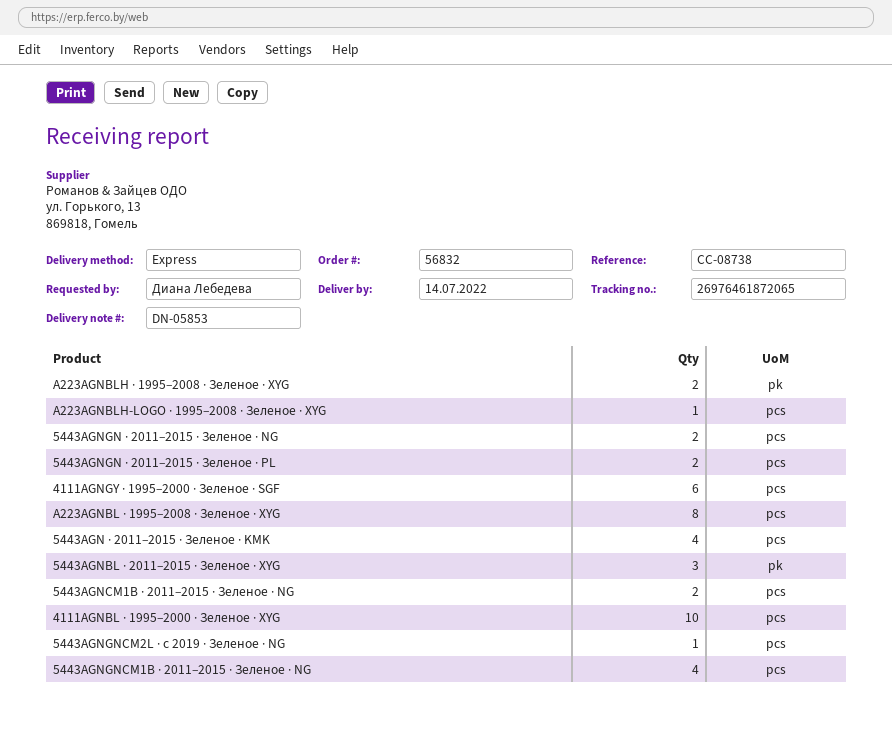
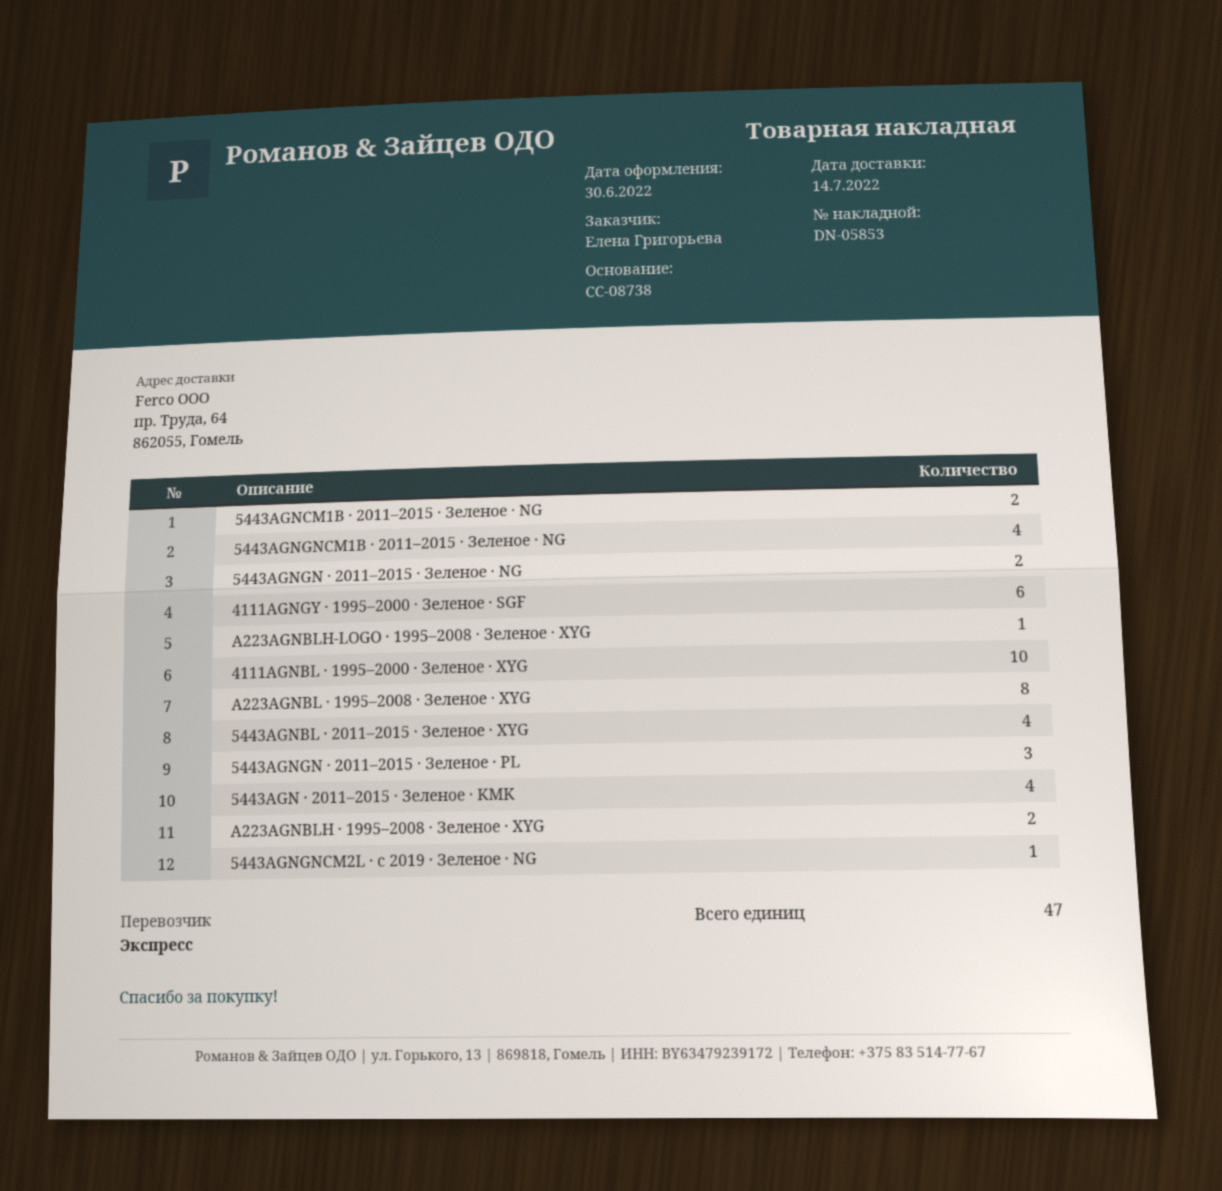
ordered by: Диана Лебедева -> Елена Григорьева
5443AGNGN · 2011–2015 · Зеленое · PL: 2 -> 3
5443AGNBL · 2011–2015 · Зеленое · XYG: 3 -> 4

